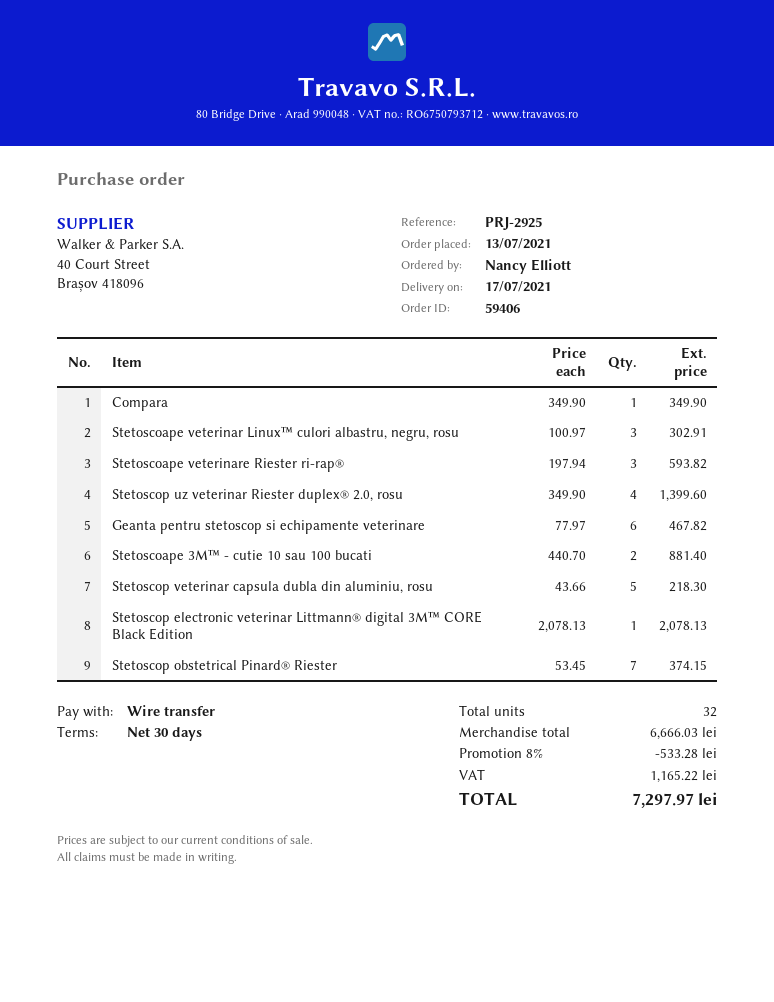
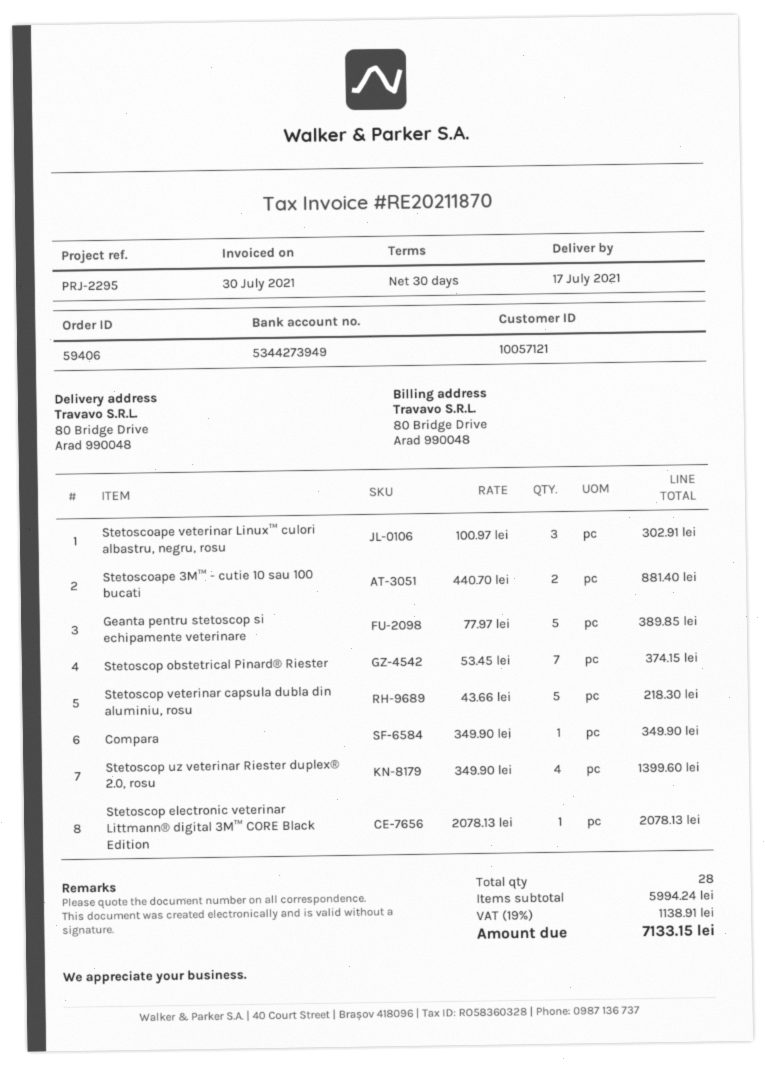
reference: PRJ-2925 -> PRJ-2295
Stetoscoape veterinare Riester ri-rap®: 3 x 197.94 = 593.82 -> none
Geanta pentru stetoscop si echipamente veterinare: 6 x 77.97 = 467.82 -> 5 x 77.97 = 389.85
total quantity: 32 -> 28
subtotal: 6666.03 -> 5994.24
discount: 8% = 533.28 -> none
tax: 1165.22 -> 1138.91
total: 7297.97 -> 7133.15

